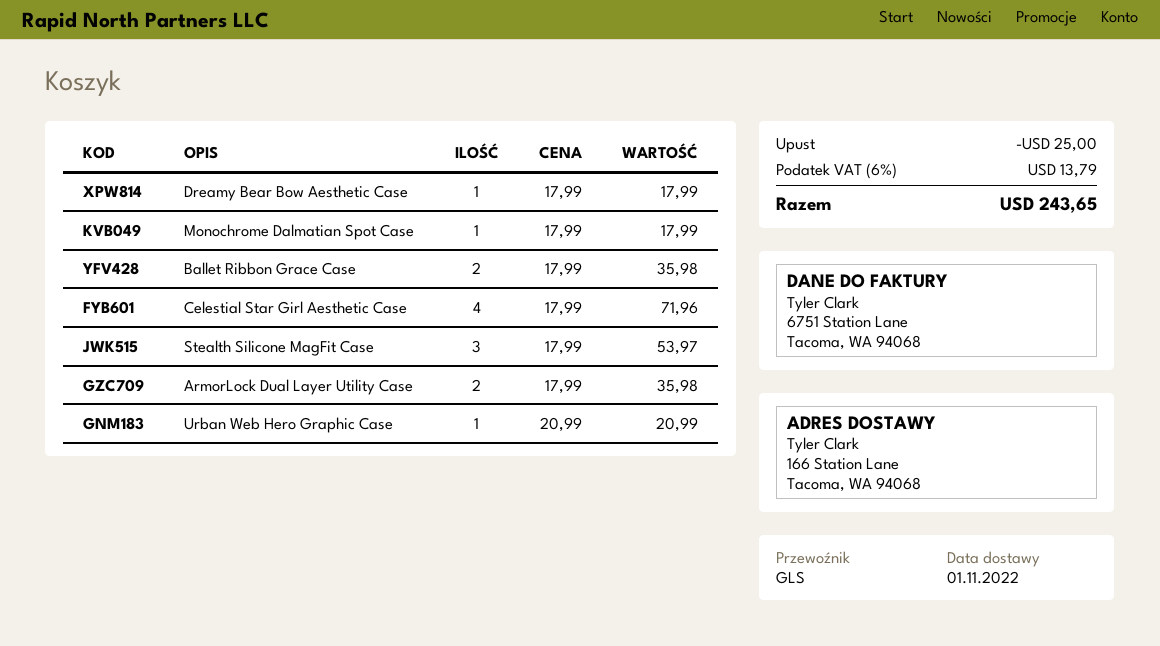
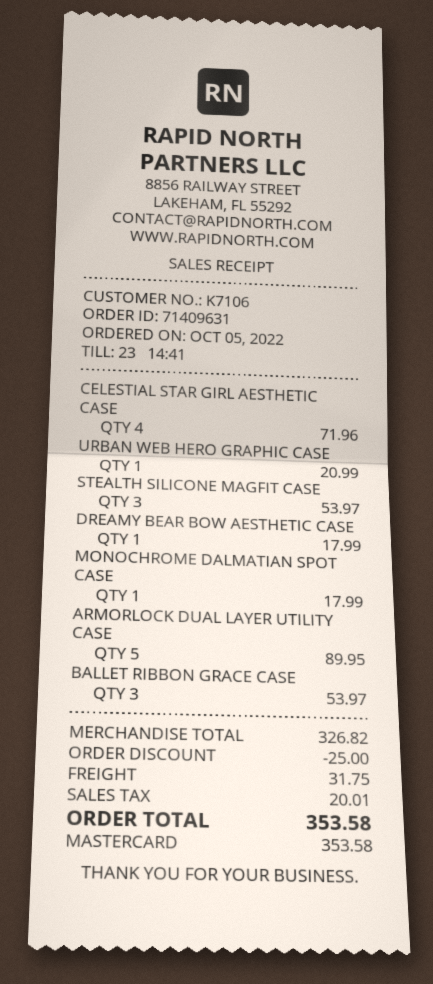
Ballet Ribbon Grace Case: 2 for 35.98 -> 3 for 53.97
ArmorLock Dual Layer Utility Case: 2 for 35.98 -> 5 for 89.95
shipping: none -> 31.75
tax: 13.79 -> 20.01
total: 243.65 -> 353.58

